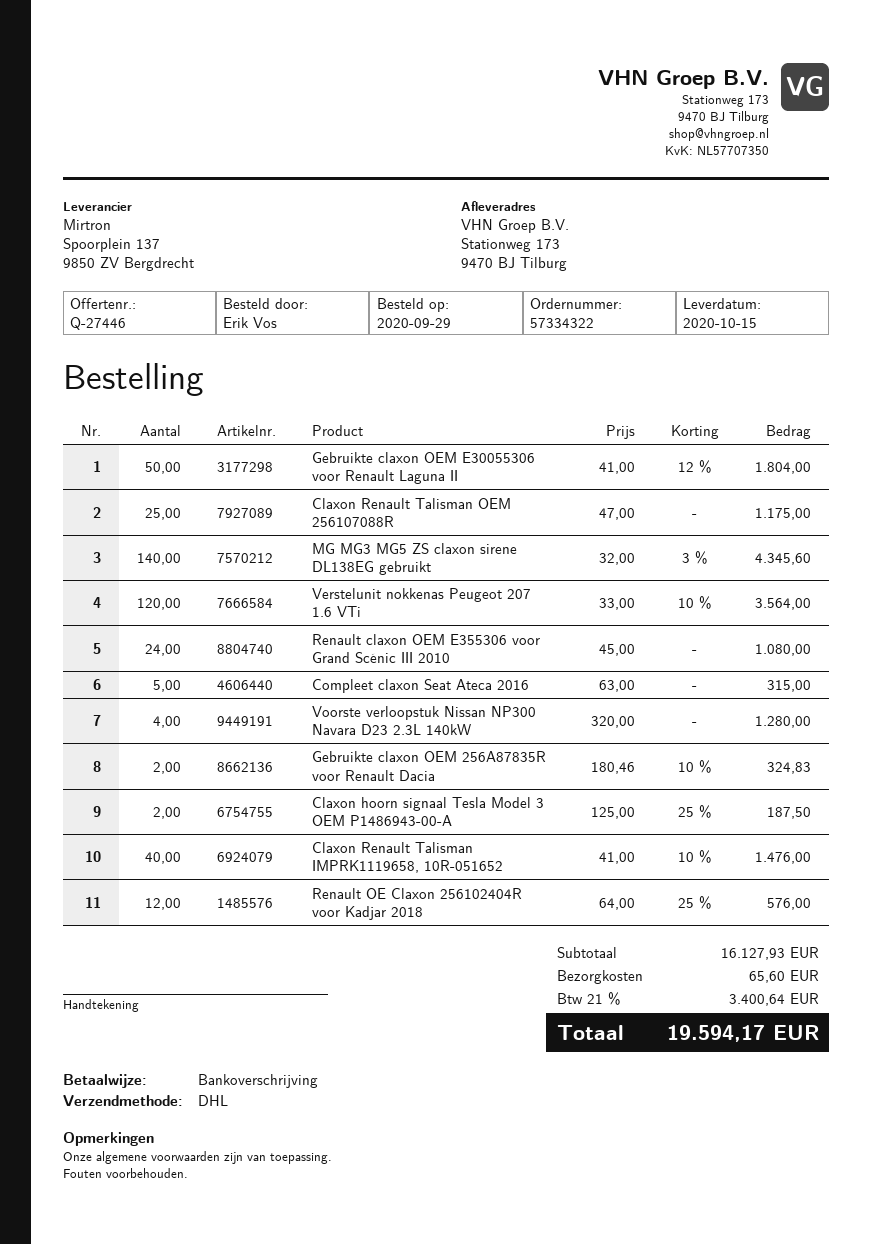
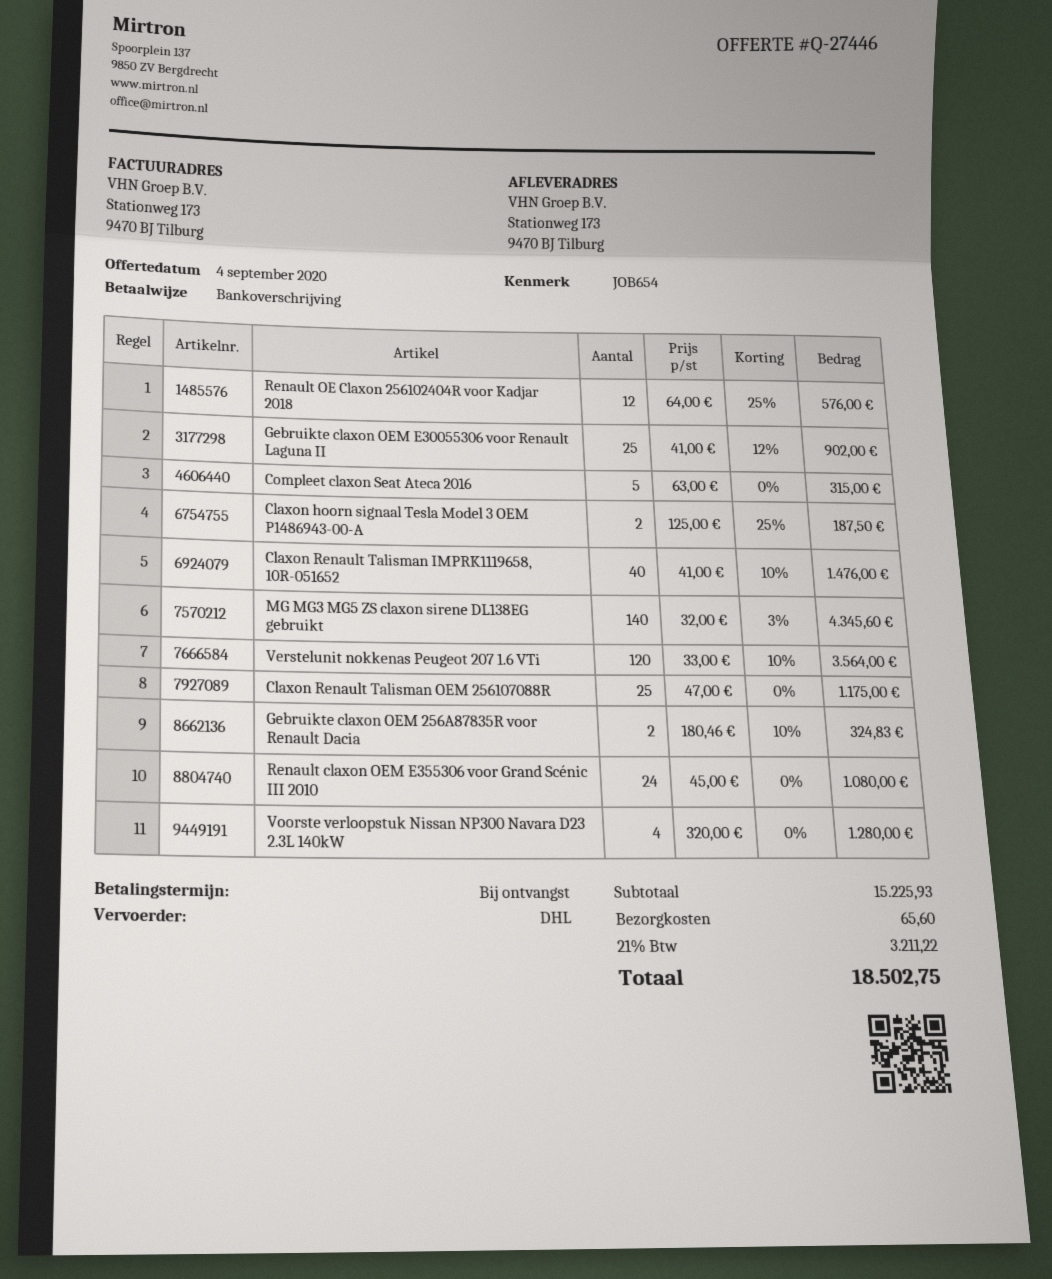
Gebruikte claxon OEM E30055306 voor Renault Laguna II: 50 x 41.00 - 12% = 1804.00 -> 25 x 41.00 - 12% = 902.00
subtotal: 16127.93 -> 15225.93
tax: 21% = 3400.64 -> 21% = 3211.22
total: 19594.17 -> 18502.75

